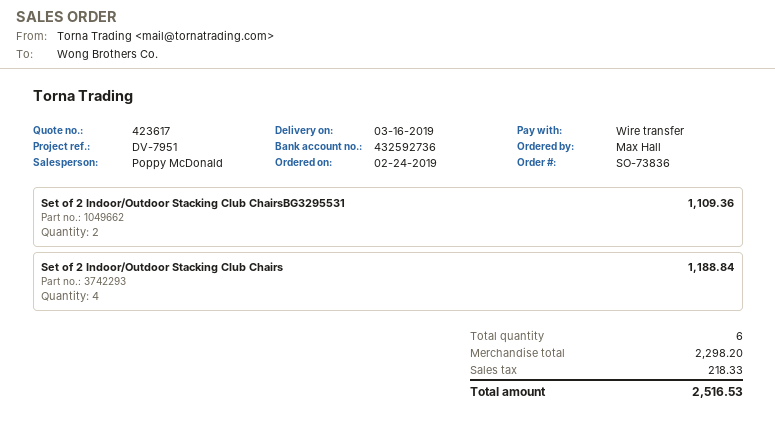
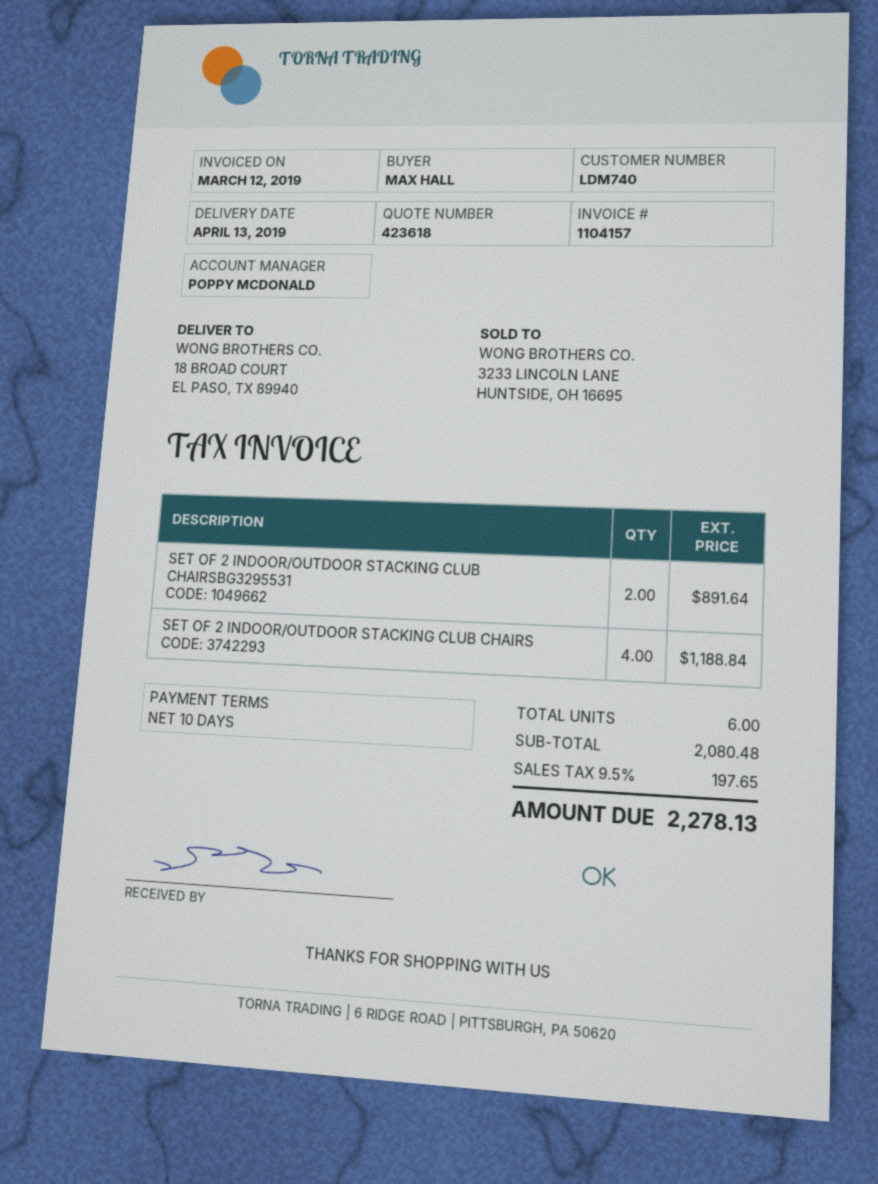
quote number: 423617 -> 423618
delivery date: 2019-03-16 -> 2019-04-13
Set of 2 Indoor/Outdoor Stacking Club ChairsBG3295531: 2 for 1109.36 -> 2 for 891.64
subtotal: 2298.20 -> 2080.48
tax: 218.33 -> 197.65
total: 2516.53 -> 2278.13

